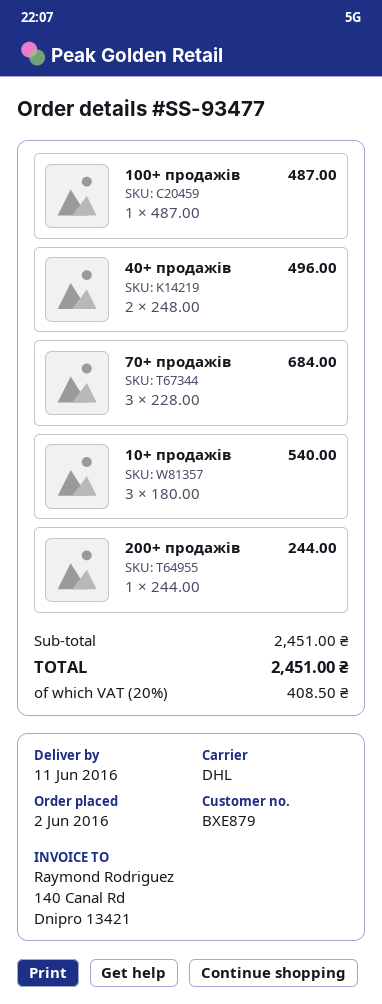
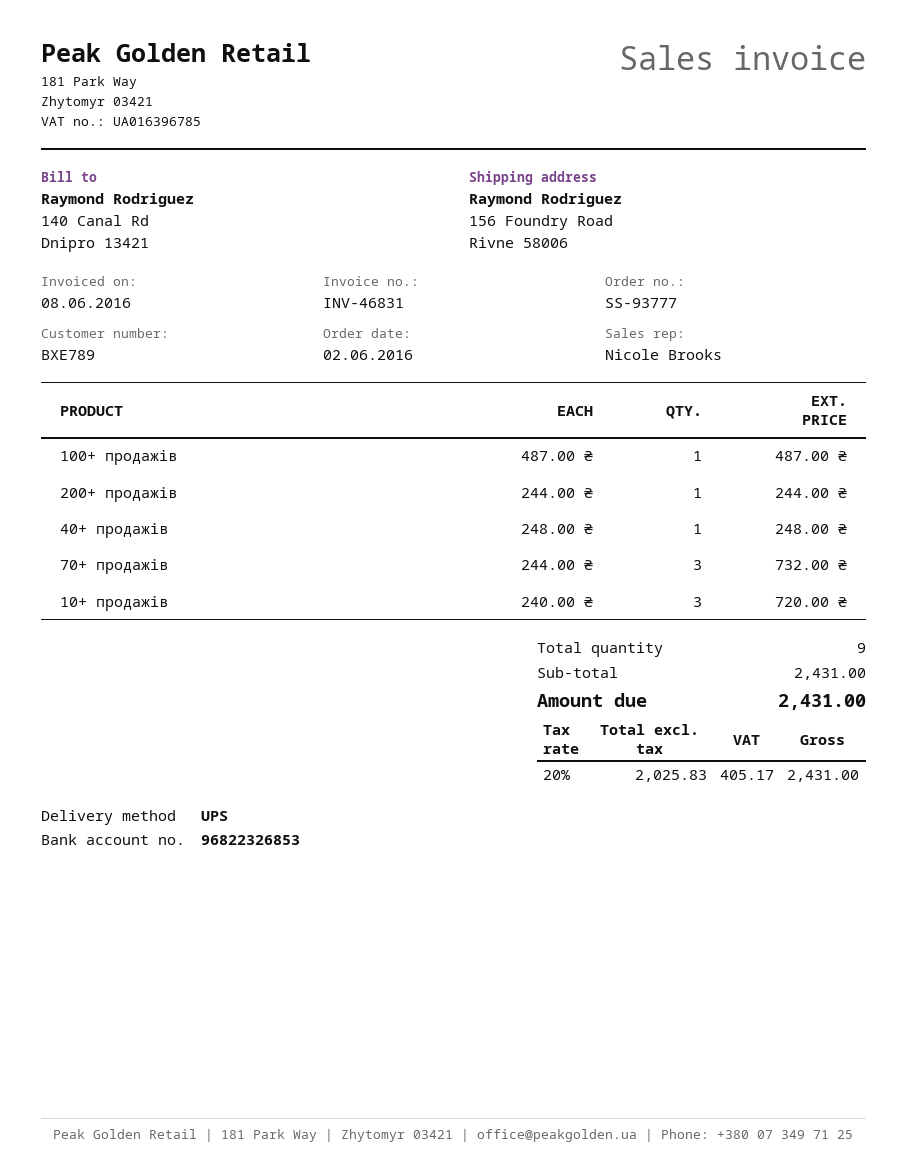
order number: SS-93477 -> SS-93777
customer number: BXE879 -> BXE789
shipping method: DHL -> UPS
40+ продажів: 2 x 248.00 = 496.00 -> 1 x 248.00 = 248.00
70+ продажів: 3 x 228.00 = 684.00 -> 3 x 244.00 = 732.00
10+ продажів: 3 x 180.00 = 540.00 -> 3 x 240.00 = 720.00
subtotal: 2451.00 -> 2431.00
tax: 20% = 408.50 -> 20% = 405.17
total: 2451.00 -> 2431.00

